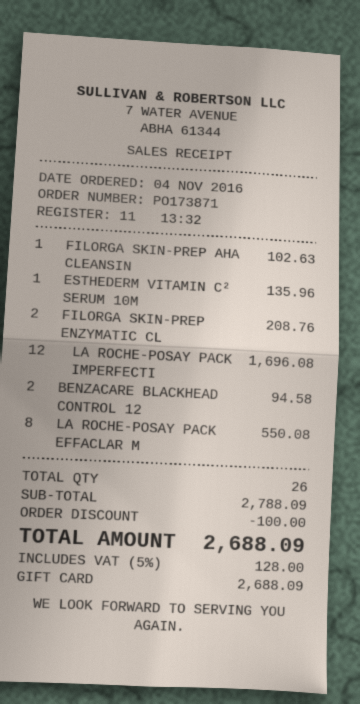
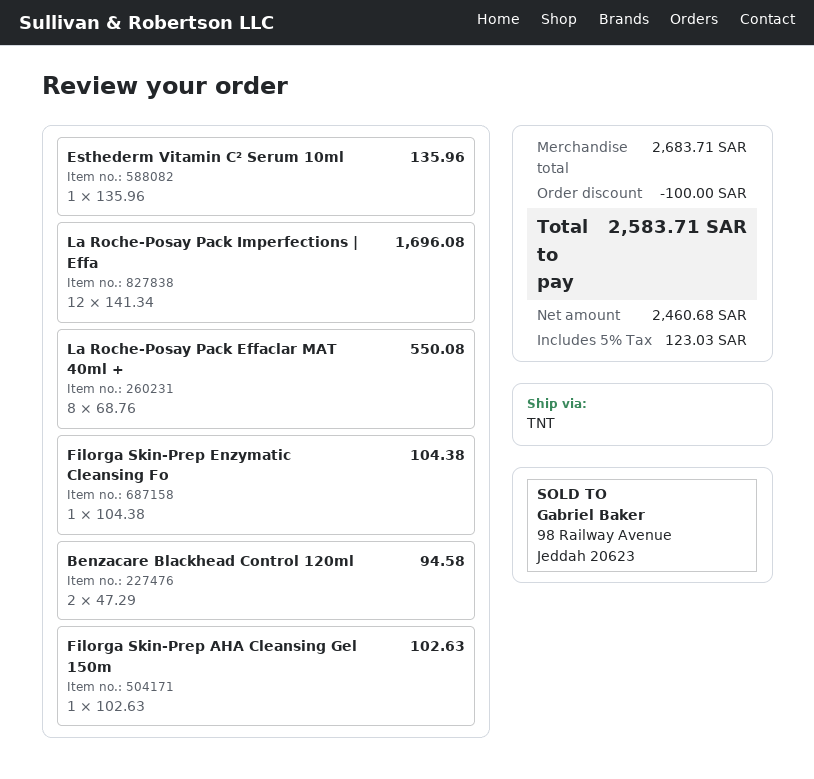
FILORGA SKIN-PREP ENZYMATIC CL: 2 for 208.76 -> 1 for 104.38
subtotal: 2788.09 -> 2683.71
tax: 5% = 128.00 -> 5% = 123.03
total: 2688.09 -> 2583.71

